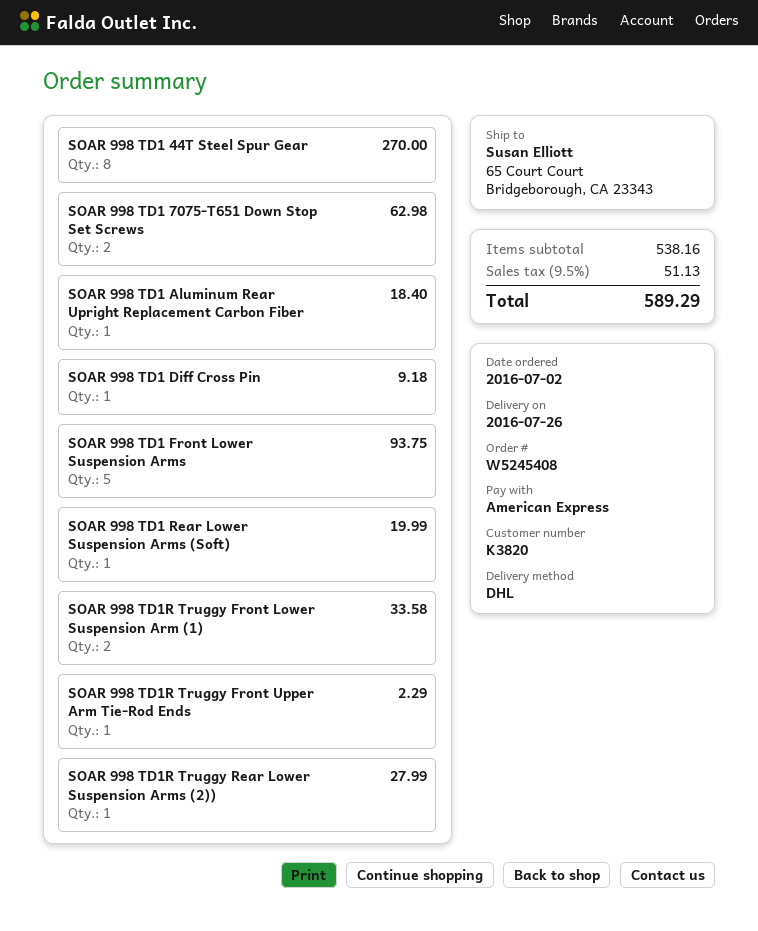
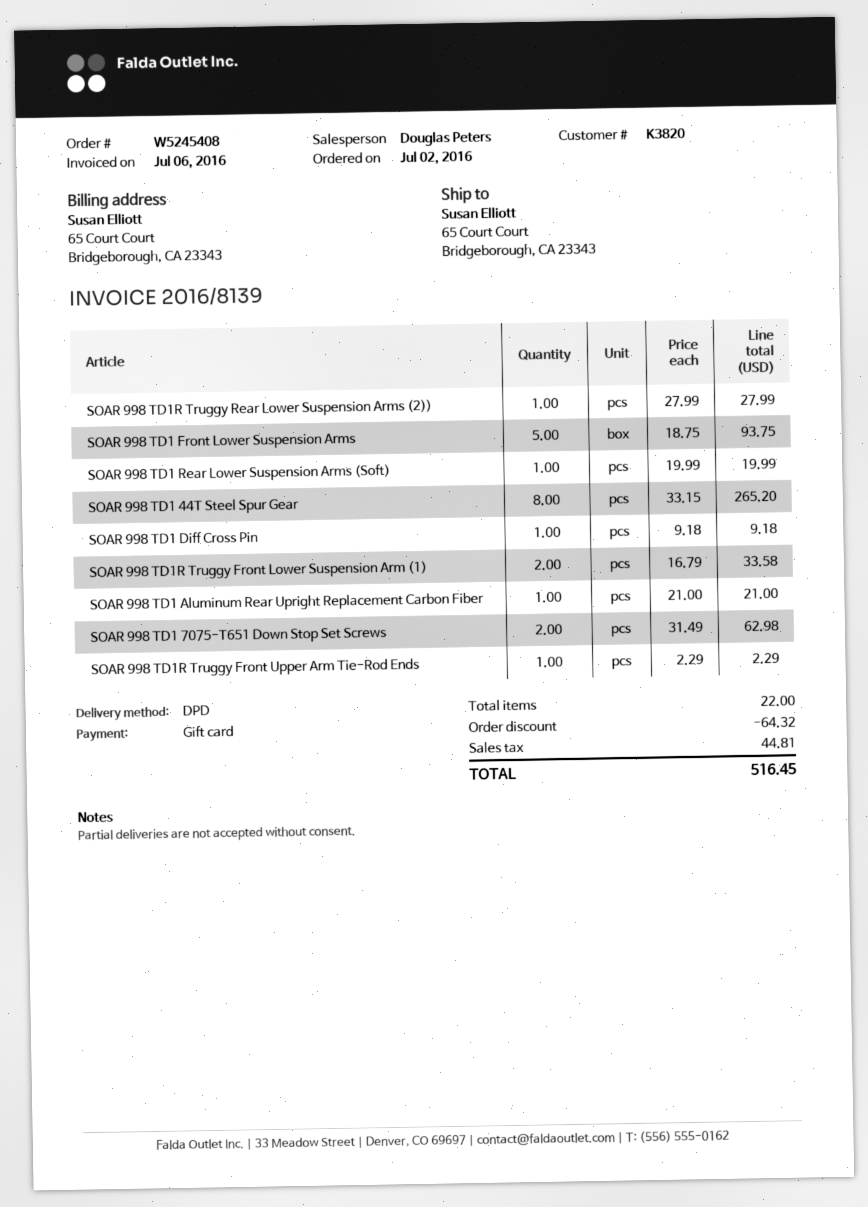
payment method: American Express -> gift card
shipping method: DHL -> DPD
SOAR 998 TD1 44T Steel Spur Gear: 8 for 270.00 -> 8 for 265.20
SOAR 998 TD1 Aluminum Rear Upright Replacement Carbon Fiber: 1 for 18.40 -> 1 for 21.00
discount: none -> 64.32
tax: 51.13 -> 44.81
total: 589.29 -> 516.45

